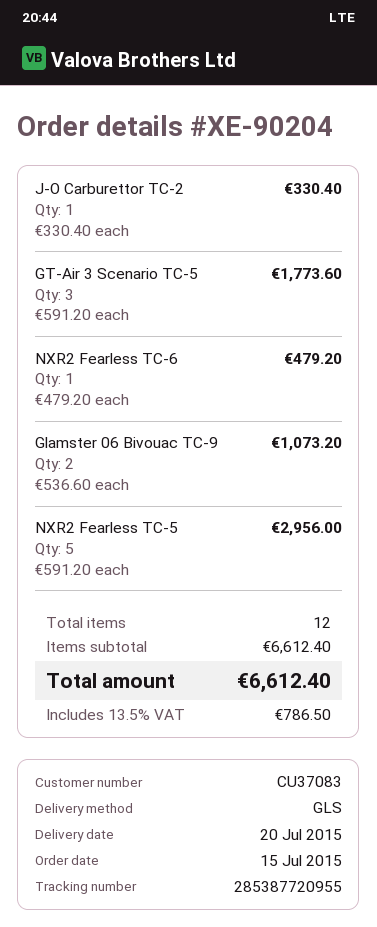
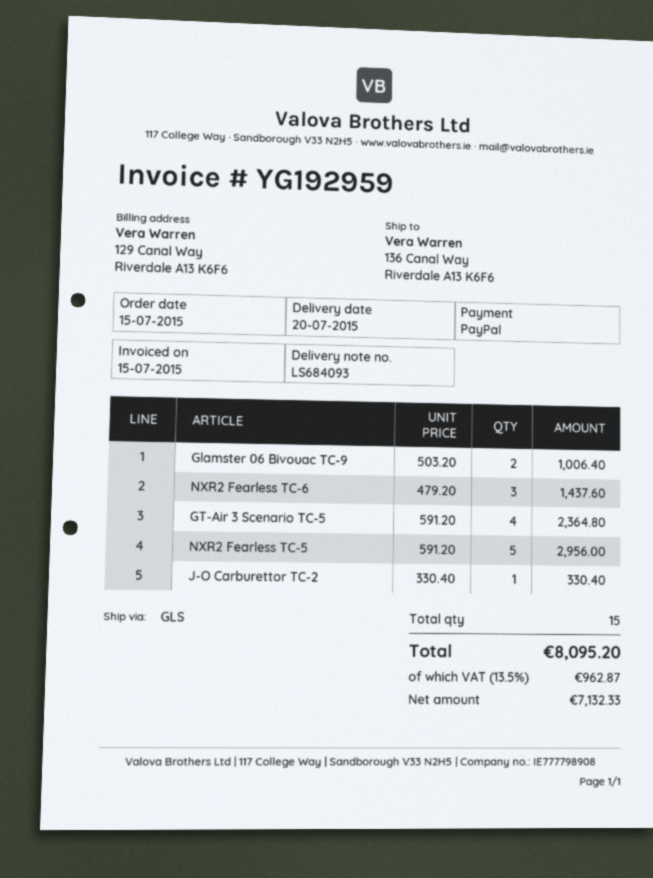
GT-Air 3 Scenario TC-5: 3 x 591.20 = 1773.60 -> 4 x 591.20 = 2364.80
NXR2 Fearless TC-6: 1 x 479.20 = 479.20 -> 3 x 479.20 = 1437.60
Glamster 06 Bivouac TC-9: 2 x 536.60 = 1073.20 -> 2 x 503.20 = 1006.40
total quantity: 12 -> 15
tax: 13.5% = 786.50 -> 13.5% = 962.87
total: 6612.40 -> 8095.20

